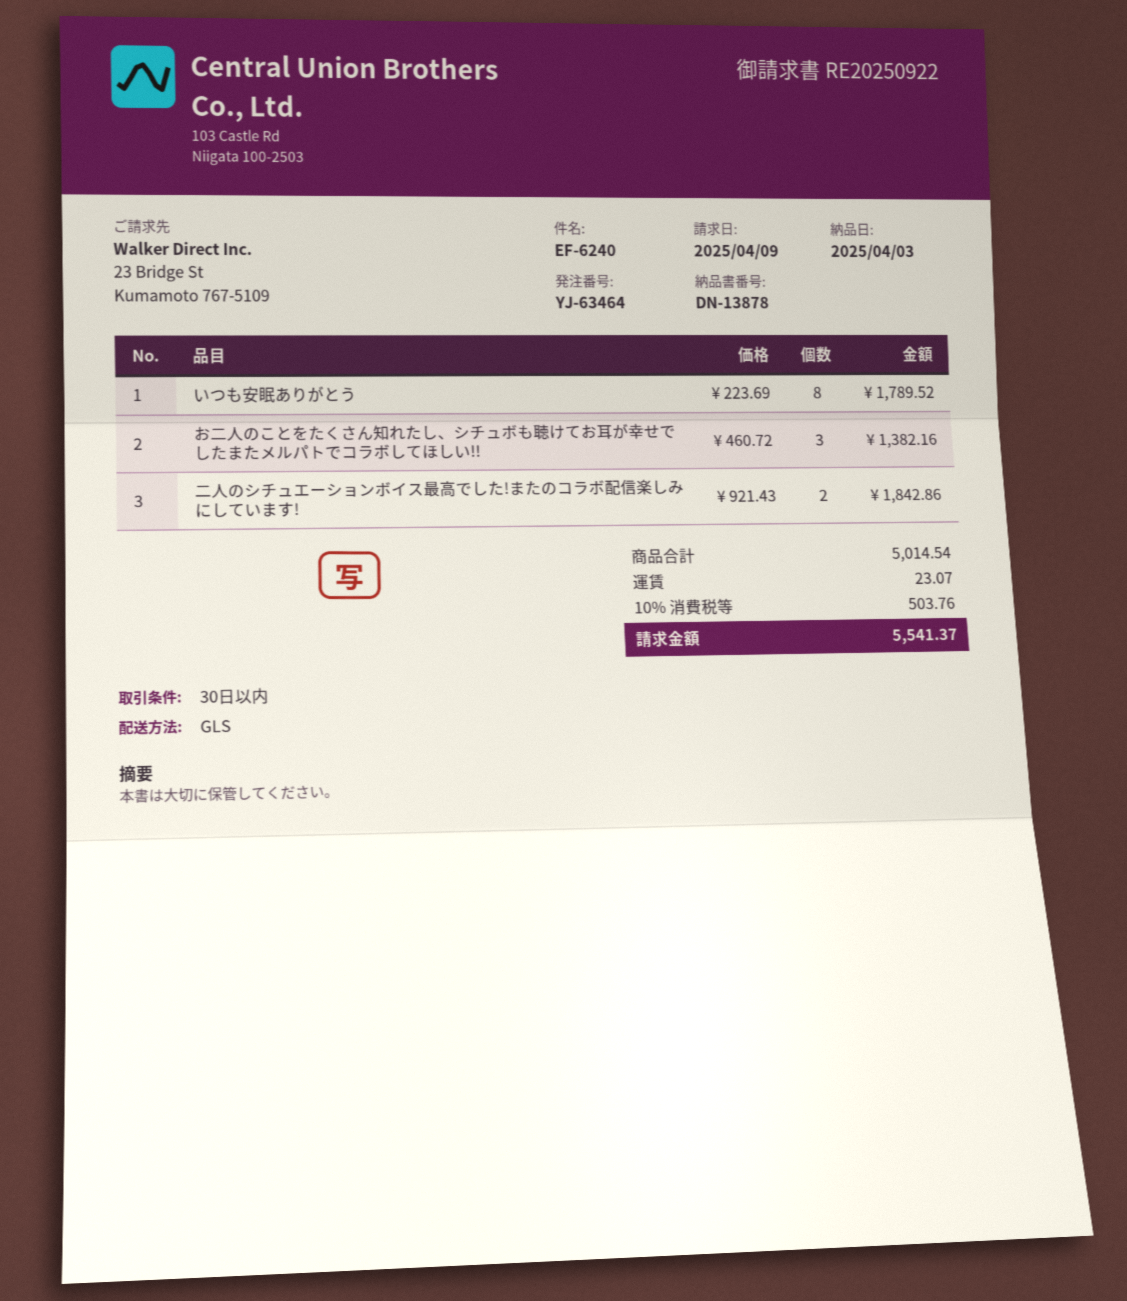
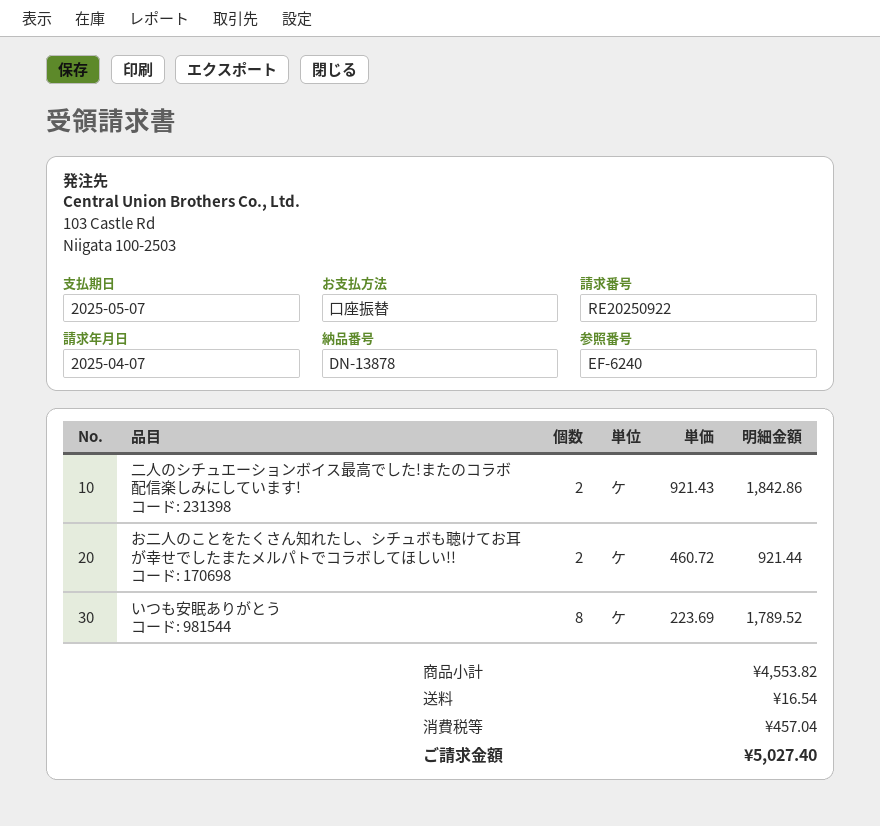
invoice date: 2025-04-09 -> 2025-04-07
お二人のことをたくさん知れたし、シチュボも聴けてお耳が幸せでしたまたメルパトでコラボしてほしい!!: 3 x 460.72 = 1382.16 -> 2 x 460.72 = 921.44
subtotal: 5014.54 -> 4553.82
shipping: 23.07 -> 16.54
tax: 503.76 -> 457.04
total: 5541.37 -> 5027.40

